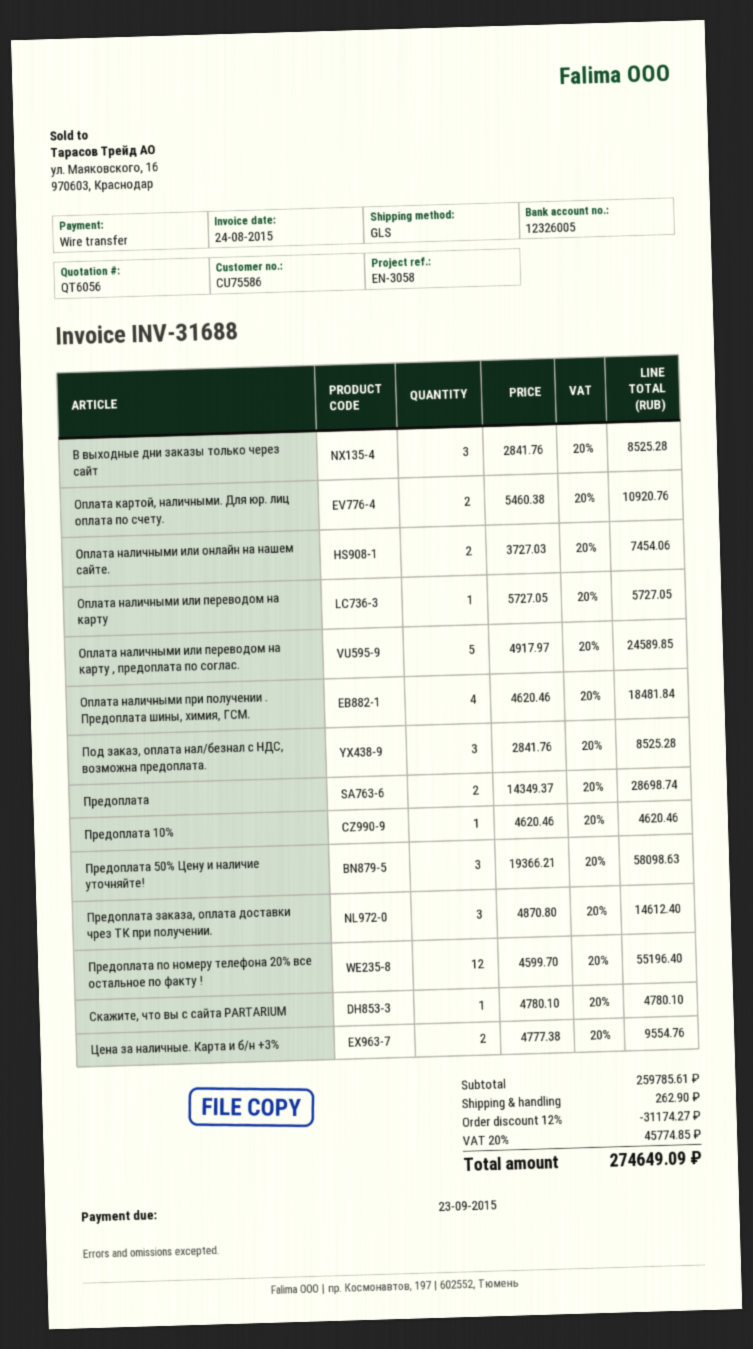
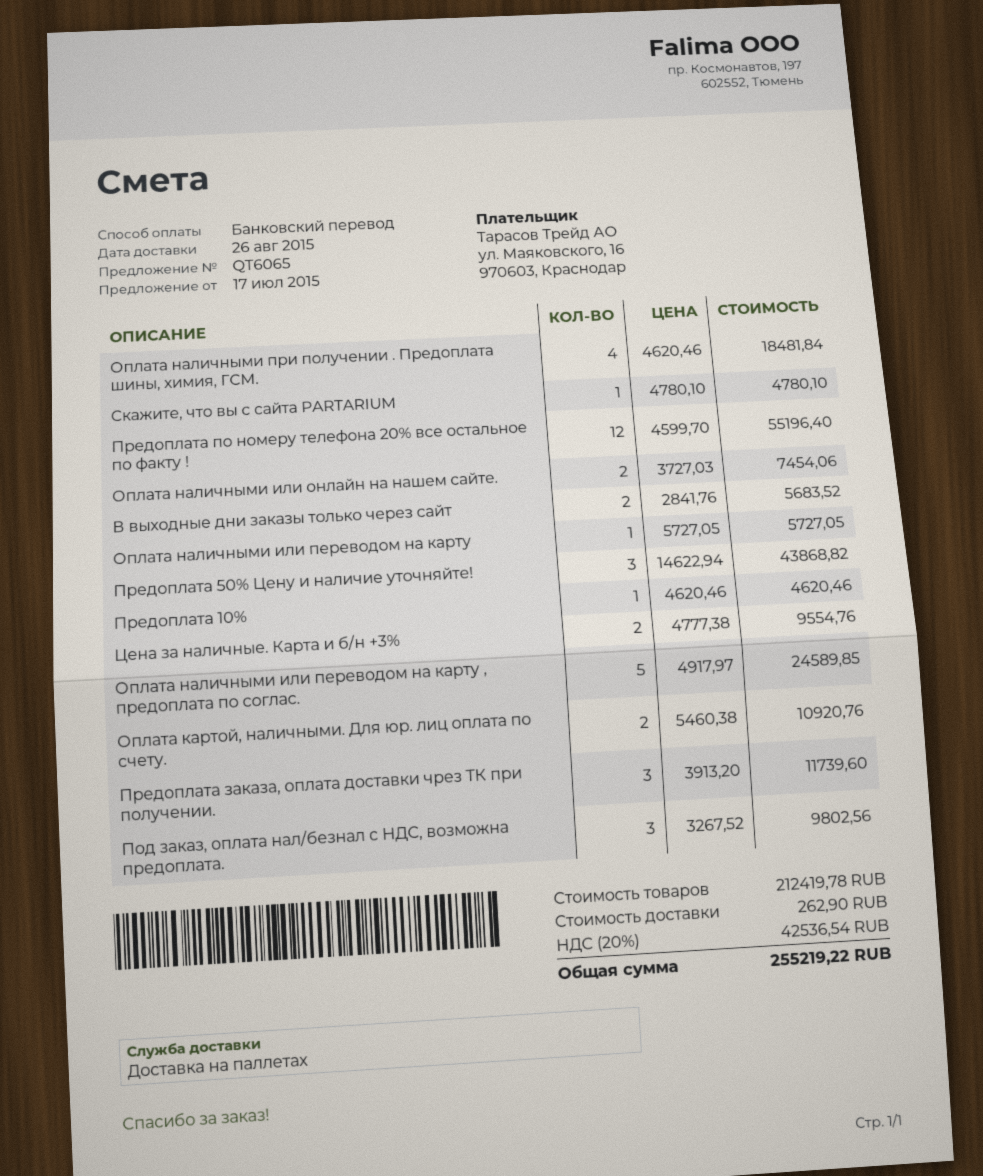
quote number: QT6056 -> QT6065
shipping method: GLS -> pallet freight
В выходные дни заказы только через сайт: 3 x 2841.76 = 8525.28 -> 2 x 2841.76 = 5683.52
Под заказ, оплата нал/безнал с НДС, возможна предоплата.: 3 x 2841.76 = 8525.28 -> 3 x 3267.52 = 9802.56
Предоплата: 2 x 14349.37 = 28698.74 -> none
Предоплата 50% Цену и наличие уточняйте!: 3 x 19366.21 = 58098.63 -> 3 x 14622.94 = 43868.82
Предоплата заказа, оплата доставки чрез ТК при получении.: 3 x 4870.80 = 14612.40 -> 3 x 3913.20 = 11739.60
subtotal: 259785.61 -> 212419.78
discount: 12% = 31174.27 -> none
tax: 20% = 45774.85 -> 20% = 42536.54
total: 274649.09 -> 255219.22

